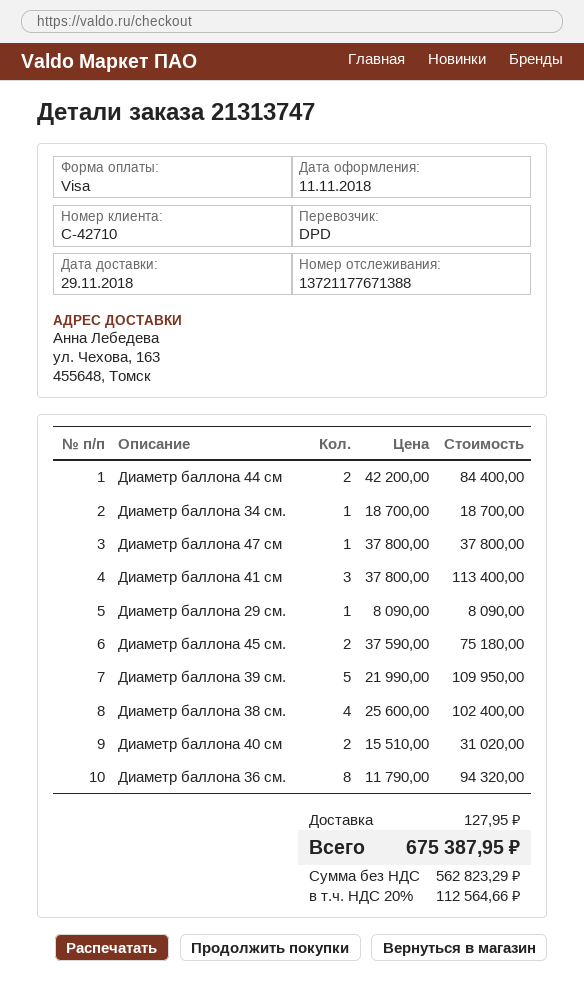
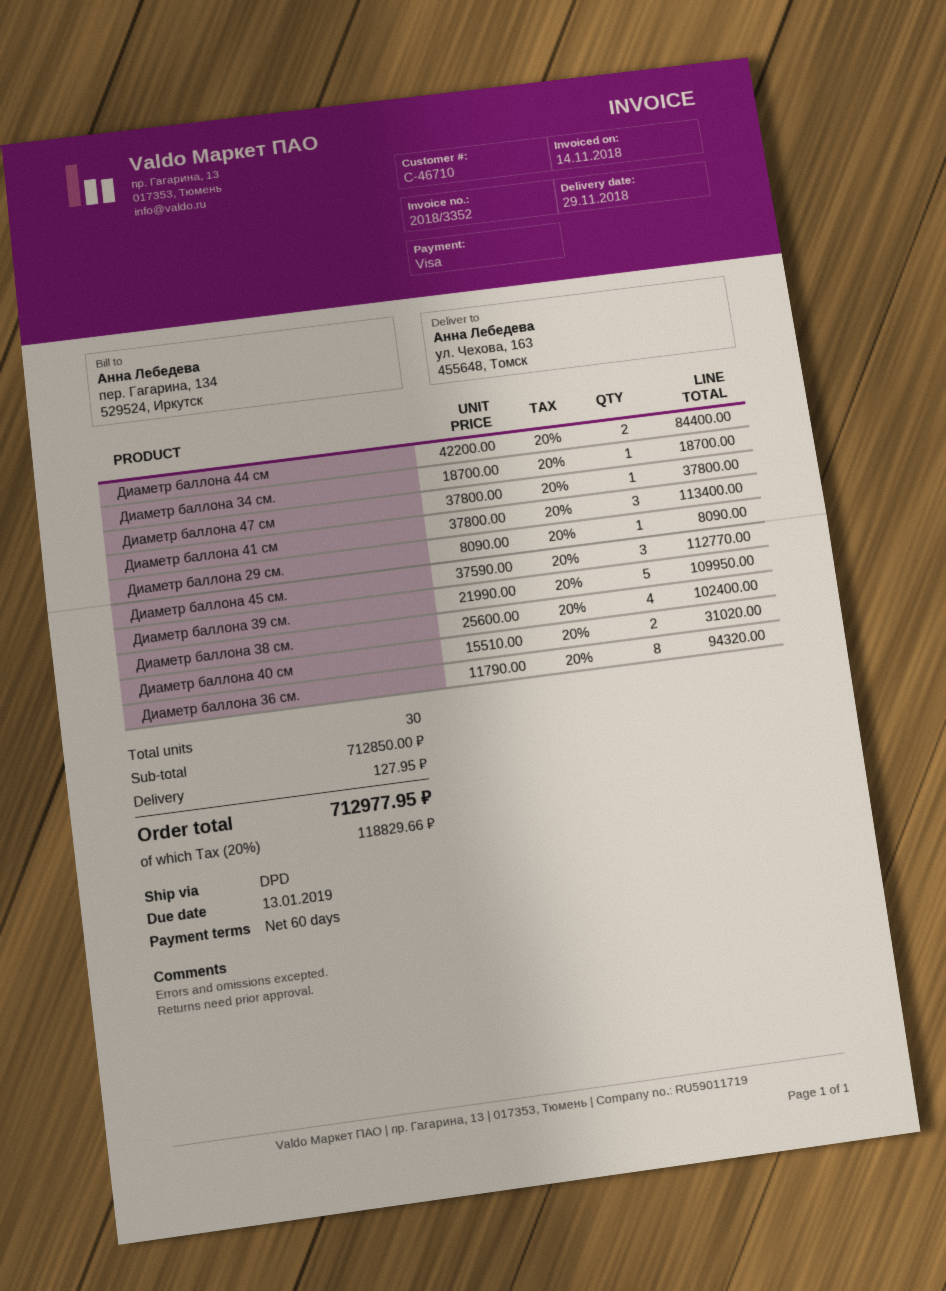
customer number: C-42710 -> C-46710
Диаметр баллона 45 см.: 2 x 37590.00 = 75180.00 -> 3 x 37590.00 = 112770.00
tax: 20% = 112564.66 -> 20% = 118829.66
total: 675387.95 -> 712977.95

